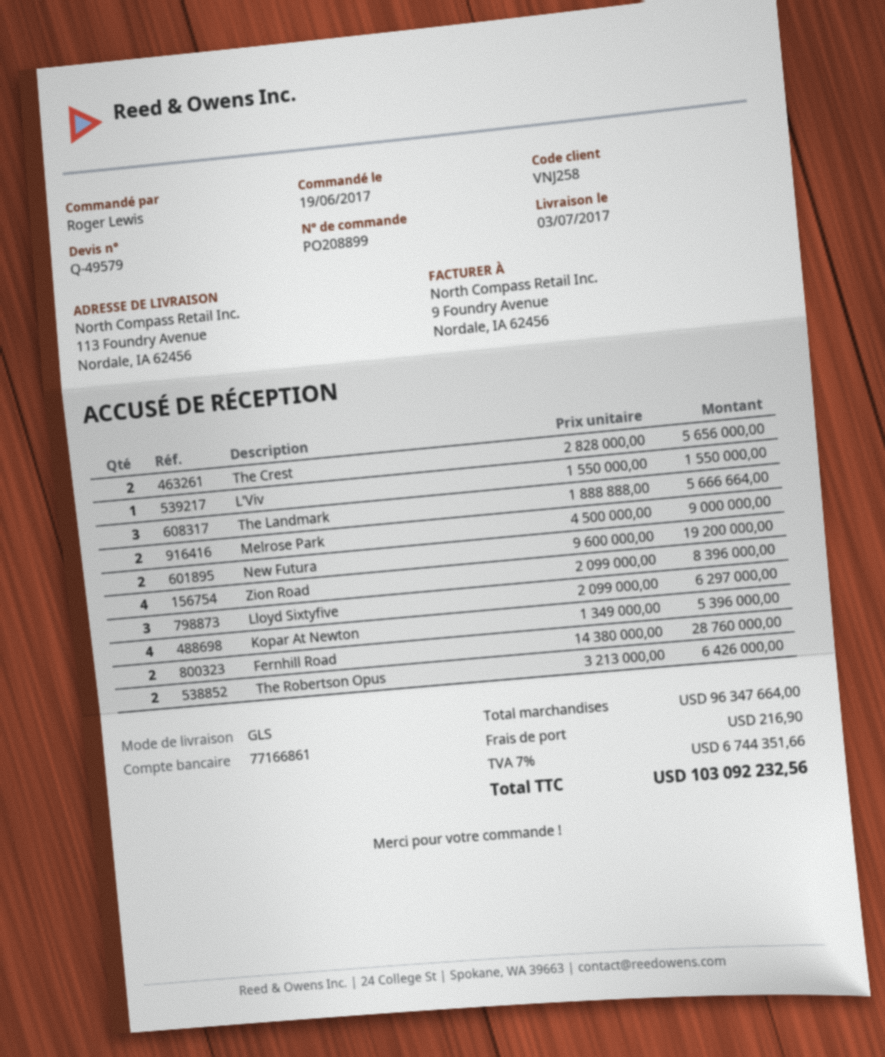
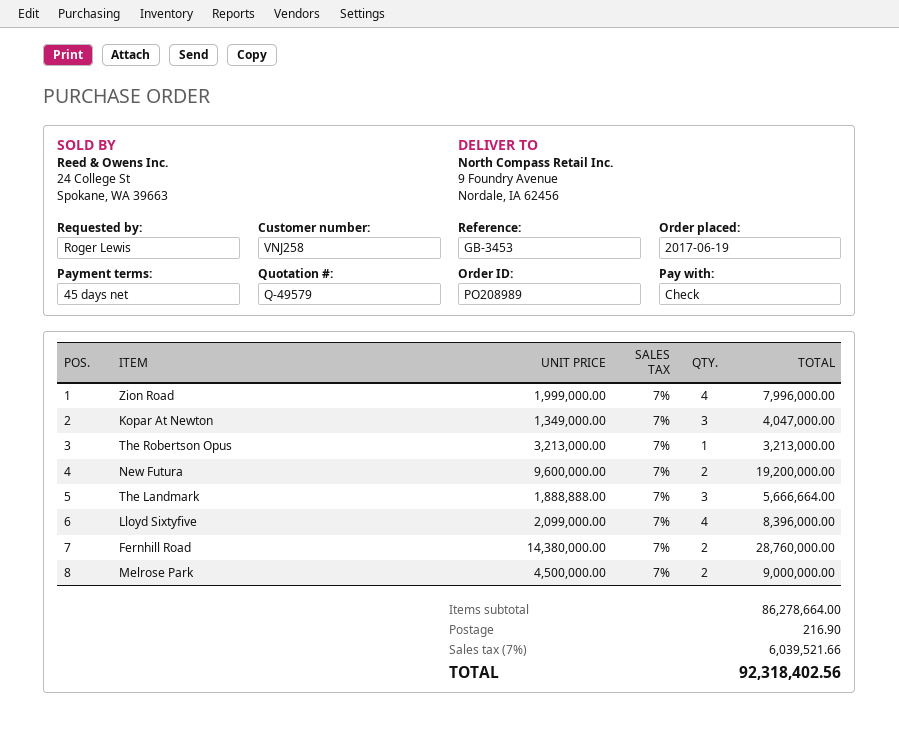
order number: PO208899 -> PO208989
ship to: 113 Foundry Avenue, Nordale, IA 62456 -> 9 Foundry Avenue, Nordale, IA 62456
The Crest: 2 x 2828000.00 = 5656000.00 -> none
L'Viv: 1 x 1550000.00 = 1550000.00 -> none
Zion Road: 4 x 2099000.00 = 8396000.00 -> 4 x 1999000.00 = 7996000.00
Lloyd Sixtyfive: 3 x 2099000.00 = 6297000.00 -> 4 x 2099000.00 = 8396000.00
Kopar At Newton: 4 x 1349000.00 = 5396000.00 -> 3 x 1349000.00 = 4047000.00
The Robertson Opus: 2 x 3213000.00 = 6426000.00 -> 1 x 3213000.00 = 3213000.00
subtotal: 96347664.00 -> 86278664.00
tax: 7% = 6744351.66 -> 7% = 6039521.66
total: 103092232.56 -> 92318402.56

